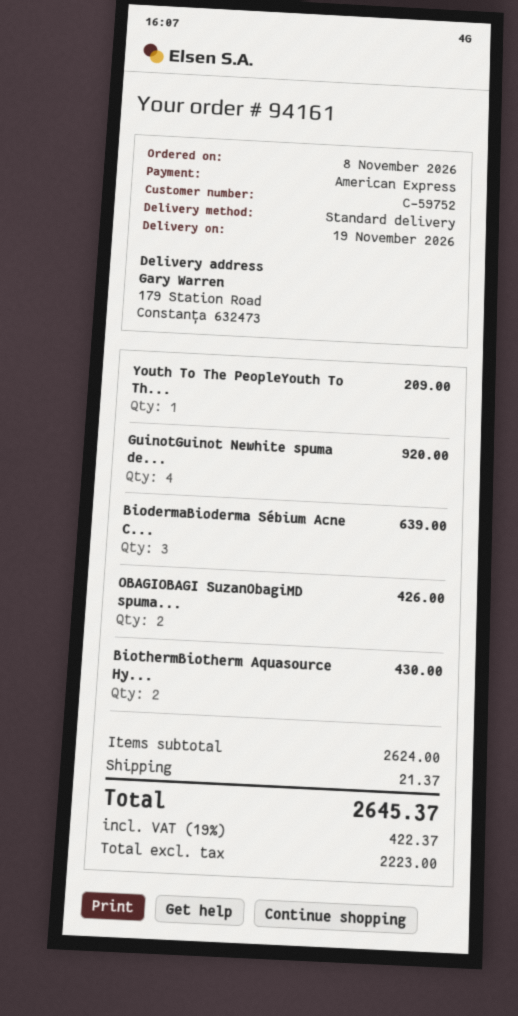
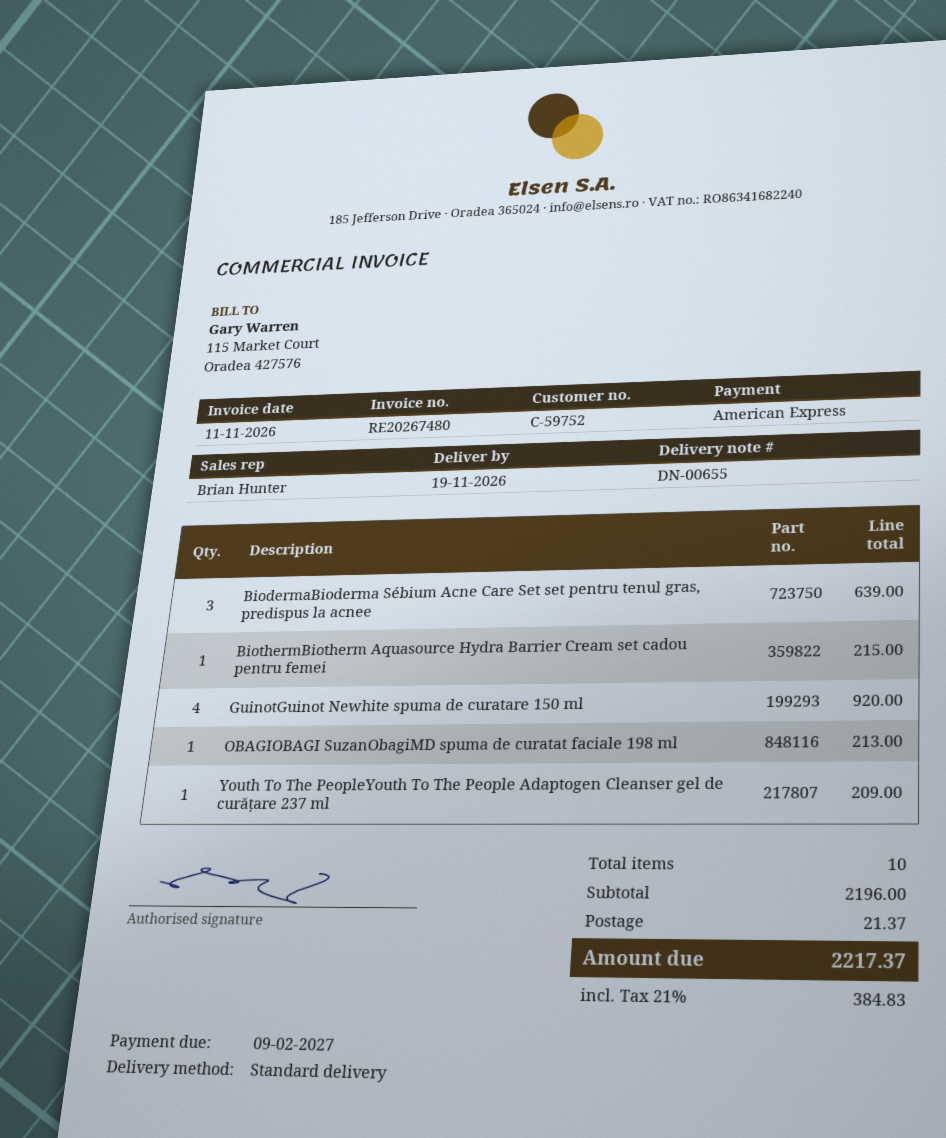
OBAGIOBAGI SuzanObagiMD spuma...: 2 for 426.00 -> 1 for 213.00
BiothermBiotherm Aquasource Hy...: 2 for 430.00 -> 1 for 215.00
subtotal: 2624.00 -> 2196.00
tax: 19% = 422.37 -> 21% = 384.83
total: 2645.37 -> 2217.37

